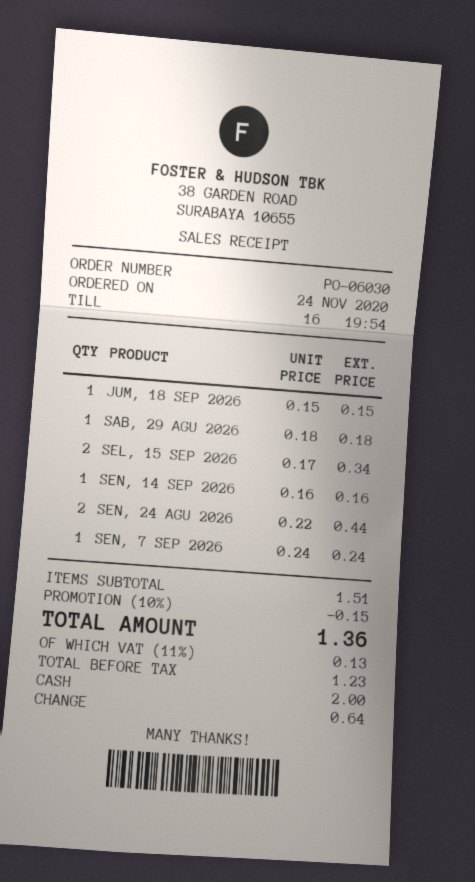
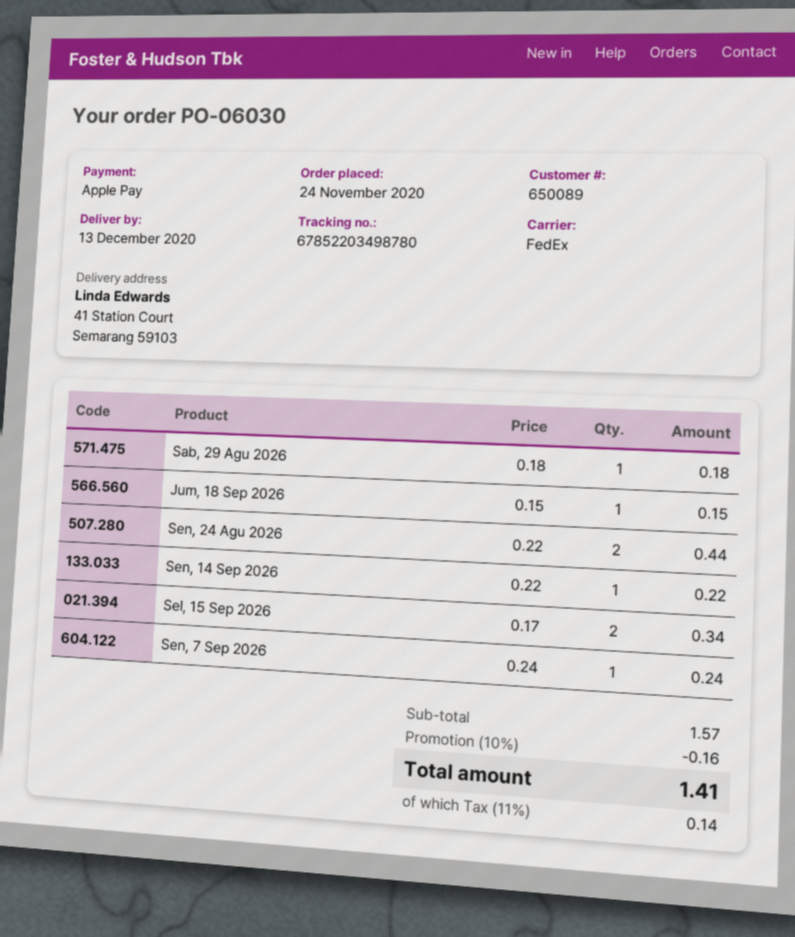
payment method: cash -> Apple Pay
SEN, 14 SEP 2026: 1 x 0.16 = 0.16 -> 1 x 0.22 = 0.22
subtotal: 1.51 -> 1.57
discount: 10% = 0.15 -> 10% = 0.16
tax: 11% = 0.13 -> 11% = 0.14
total: 1.36 -> 1.41

